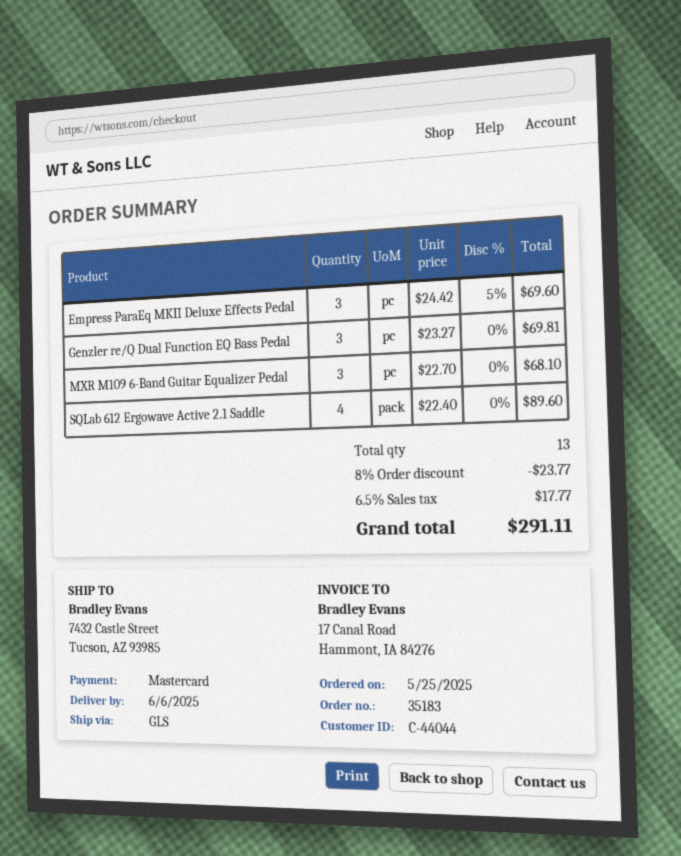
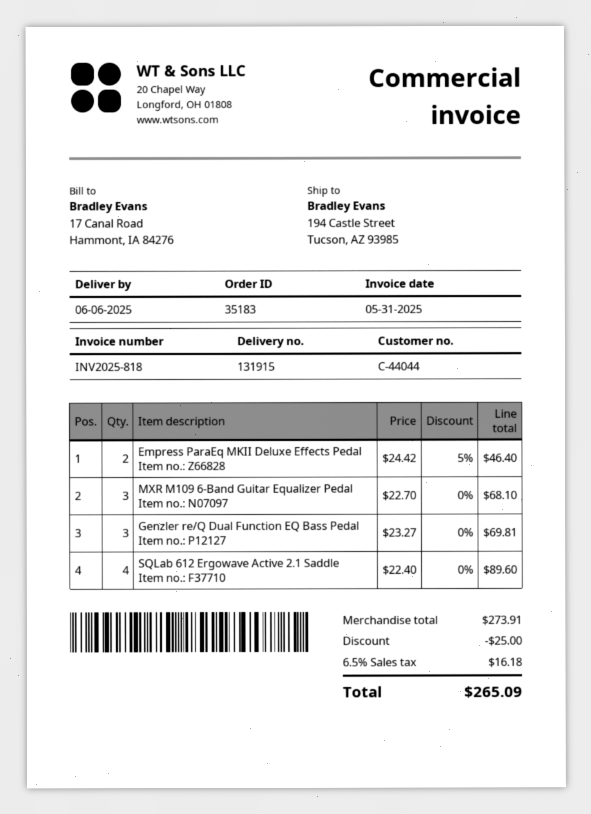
ship to: 7432 Castle Street, Tucson, AZ 93985 -> 194 Castle Street, Tucson, AZ 93985
Empress ParaEq MKII Deluxe Effects Pedal: 3 x 24.42 - 5% = 69.60 -> 2 x 24.42 - 5% = 46.40
discount: 23.77 -> 25.00
tax: 6.5% = 17.77 -> 6.5% = 16.18
total: 291.11 -> 265.09

